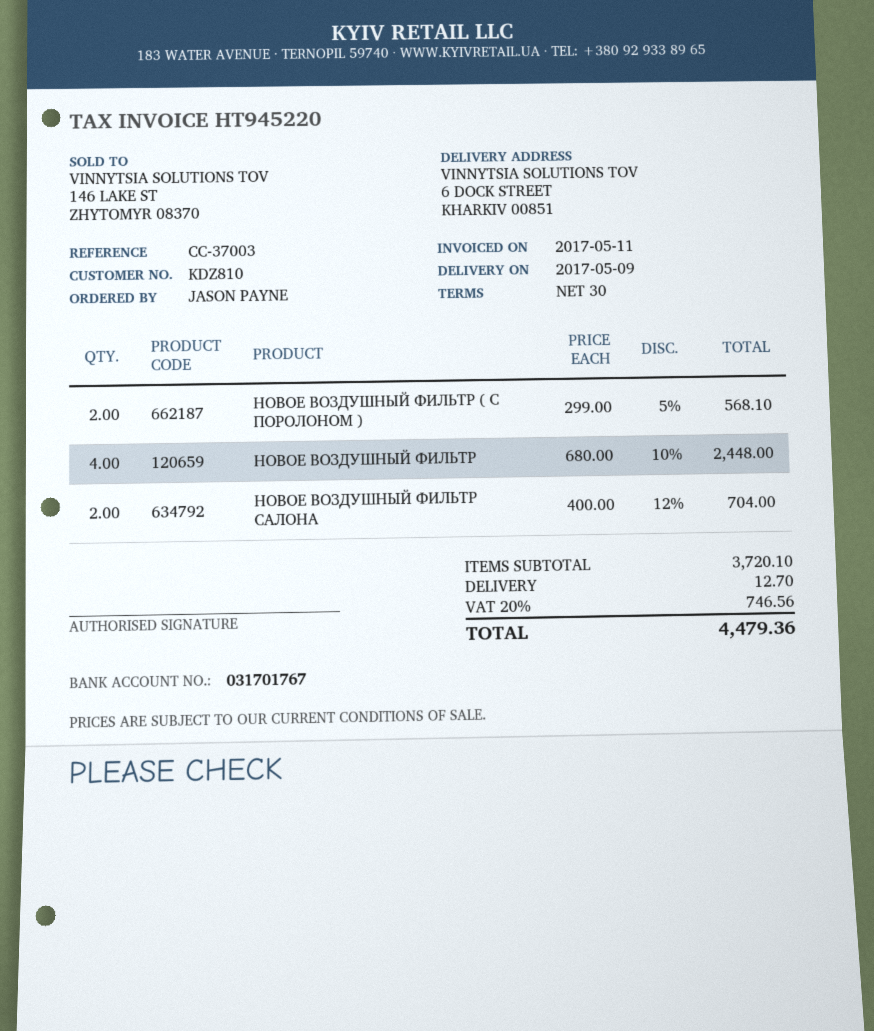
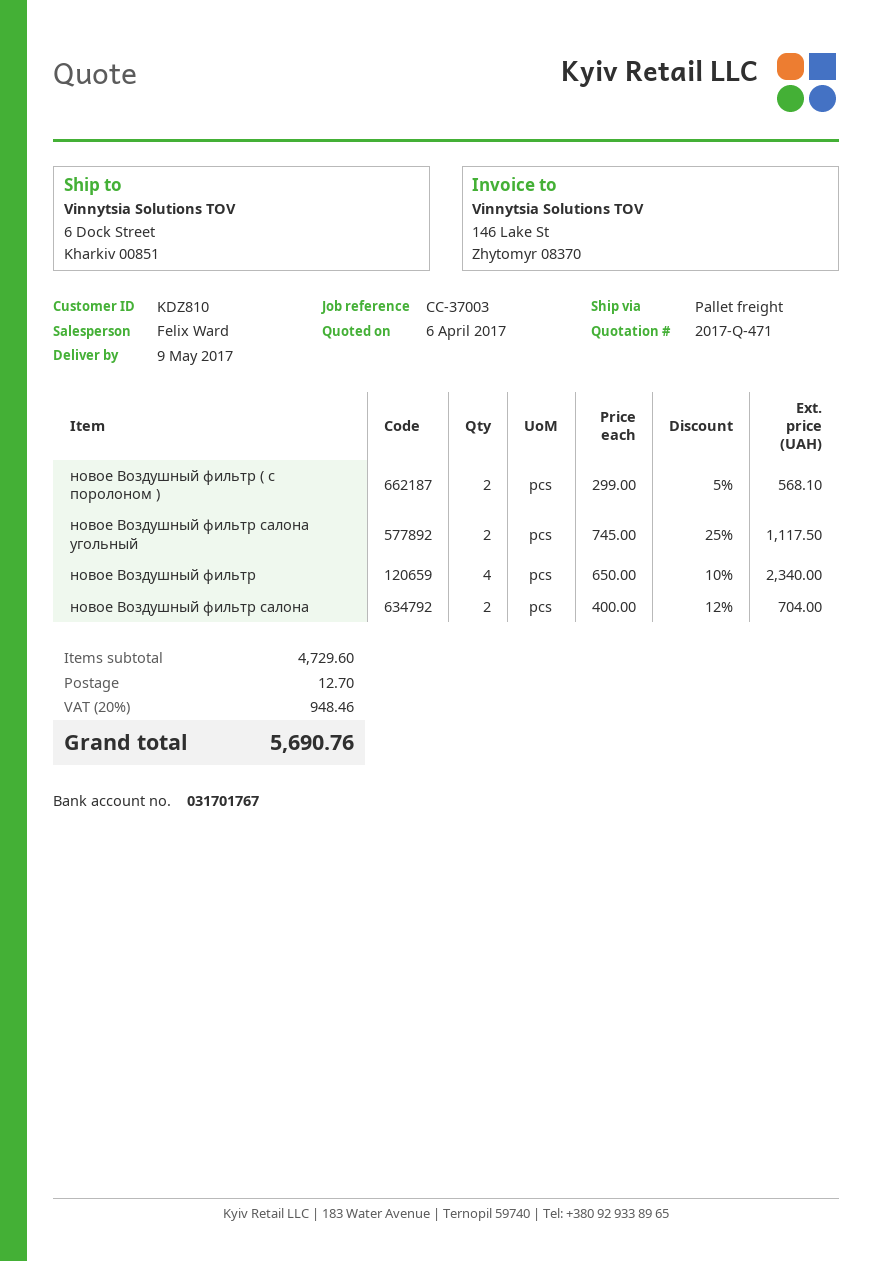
НОВОЕ ВОЗДУШНЫЙ ФИЛЬТР: 4 x 680.00 - 10% = 2448.00 -> 4 x 650.00 - 10% = 2340.00
новое Воздушный фильтр салона угольный: none -> 2 x 745.00 - 25% = 1117.50
subtotal: 3720.10 -> 4729.60
tax: 20% = 746.56 -> 20% = 948.46
total: 4479.36 -> 5690.76

